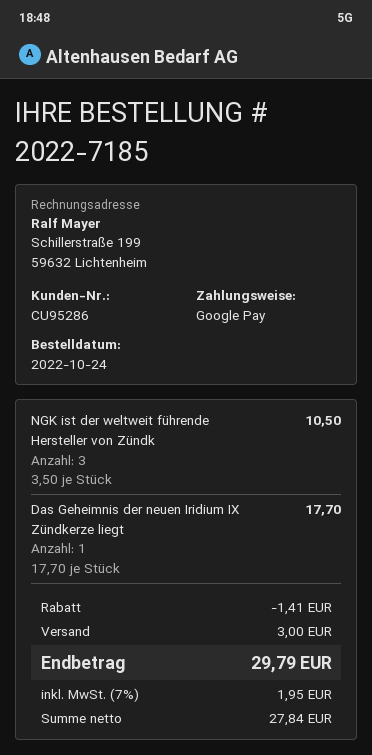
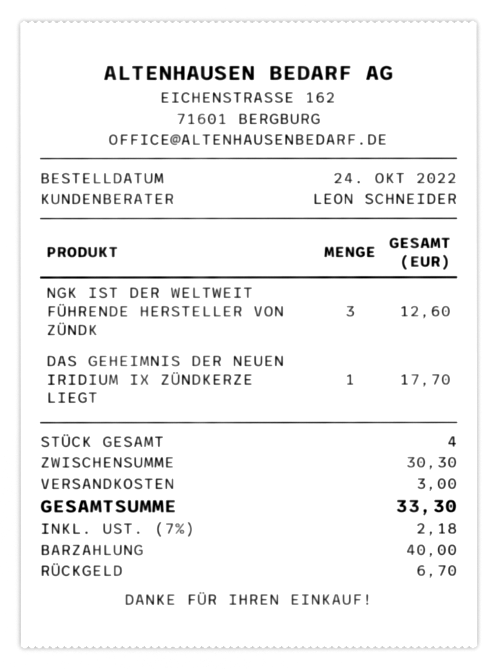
payment method: Google Pay -> cash
NGK ist der weltweit führende Hersteller von Zündk: 3 for 10.50 -> 3 for 12.60
discount: 1.41 -> none
tax: 7% = 1.95 -> 7% = 2.18
total: 29.79 -> 33.30

